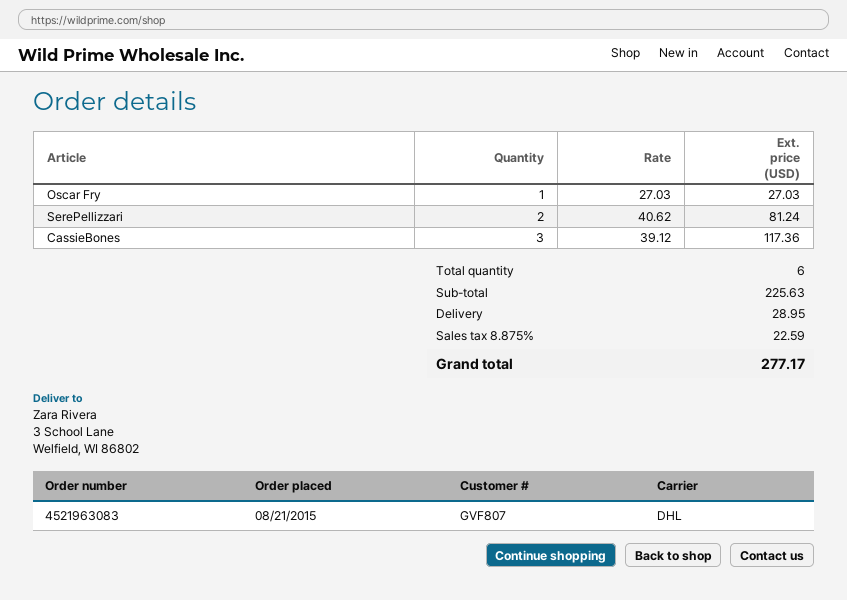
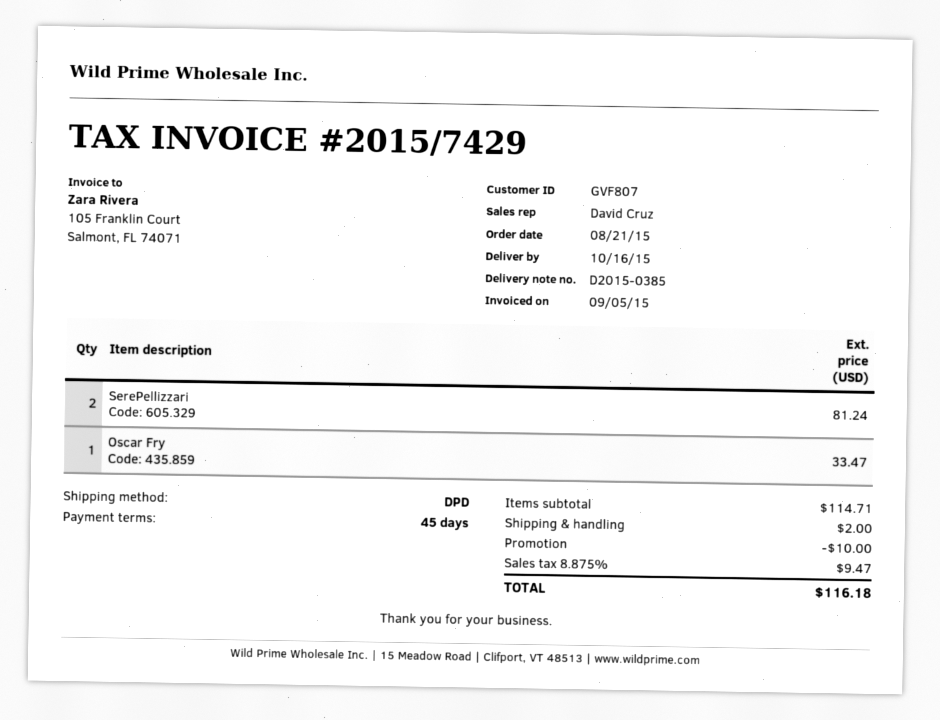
shipping method: DHL -> DPD
Oscar Fry: 1 for 27.03 -> 1 for 33.47
CassieBones: 3 for 117.36 -> none
subtotal: 225.63 -> 114.71
discount: none -> 10.00
shipping: 28.95 -> 2.00
tax: 8.875% = 22.59 -> 8.875% = 9.47
total: 277.17 -> 116.18

